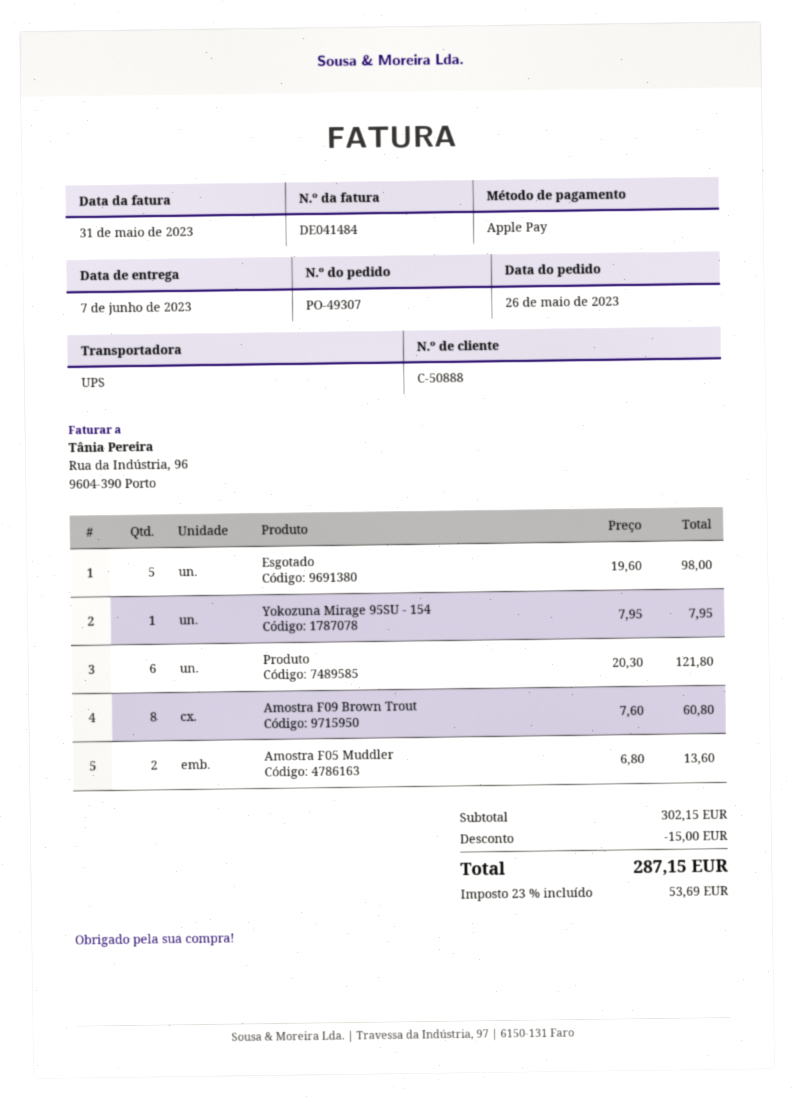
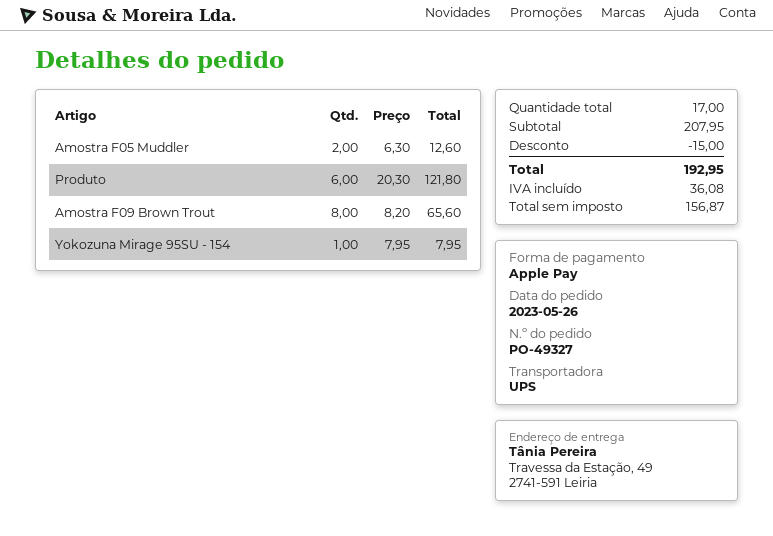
order number: PO-49307 -> PO-49327
Esgotado: 5 x 19.60 = 98.00 -> none
Amostra F09 Brown Trout: 8 x 7.60 = 60.80 -> 8 x 8.20 = 65.60
Amostra F05 Muddler: 2 x 6.80 = 13.60 -> 2 x 6.30 = 12.60
subtotal: 302.15 -> 207.95
tax: 53.69 -> 36.08
total: 287.15 -> 192.95

